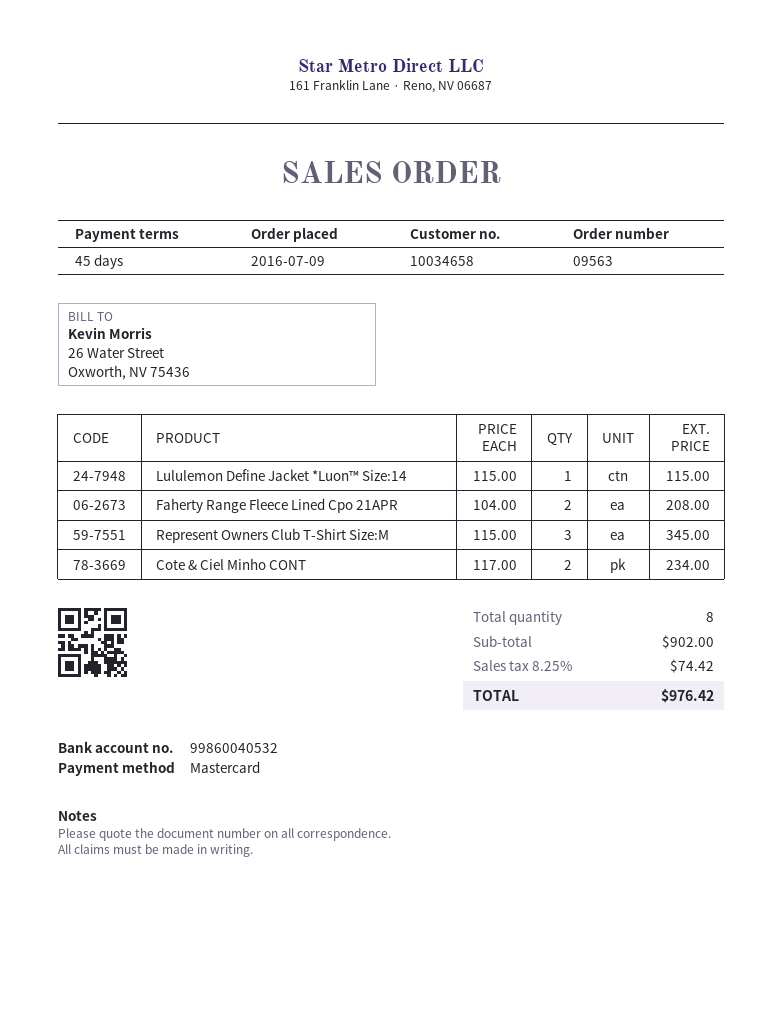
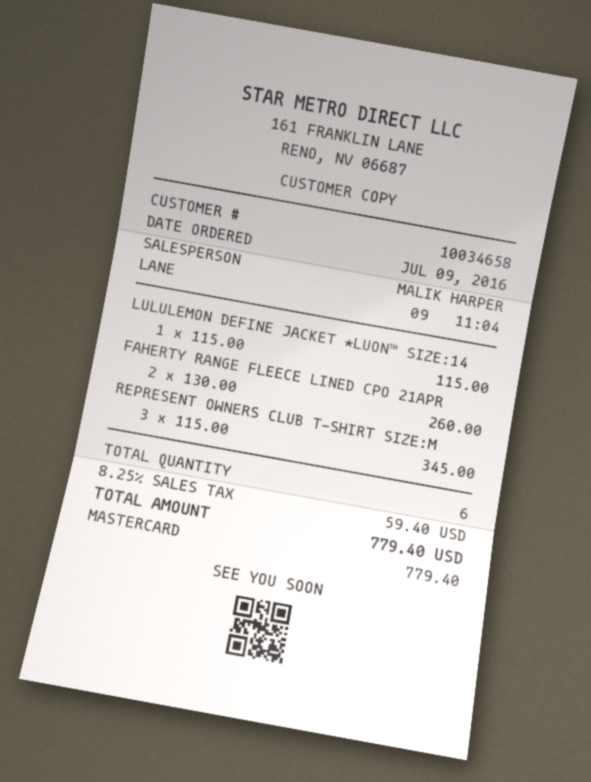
Faherty Range Fleece Lined Cpo 21APR: 2 x 104.00 = 208.00 -> 2 x 130.00 = 260.00
Cote & Ciel Minho CONT: 2 x 117.00 = 234.00 -> none
total quantity: 8 -> 6
tax: 8.25% = 74.42 -> 8.25% = 59.40
total: 976.42 -> 779.40

